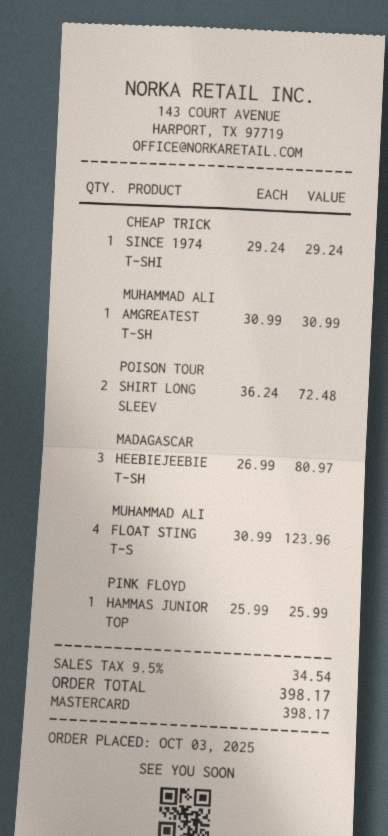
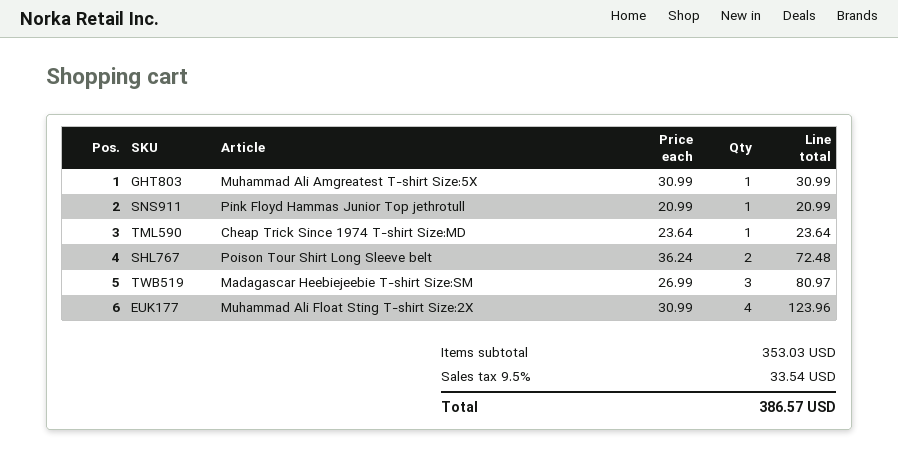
CHEAP TRICK SINCE 1974 T-SHI: 1 x 29.24 = 29.24 -> 1 x 23.64 = 23.64
PINK FLOYD HAMMAS JUNIOR TOP: 1 x 25.99 = 25.99 -> 1 x 20.99 = 20.99
tax: 9.5% = 34.54 -> 9.5% = 33.54
total: 398.17 -> 386.57

